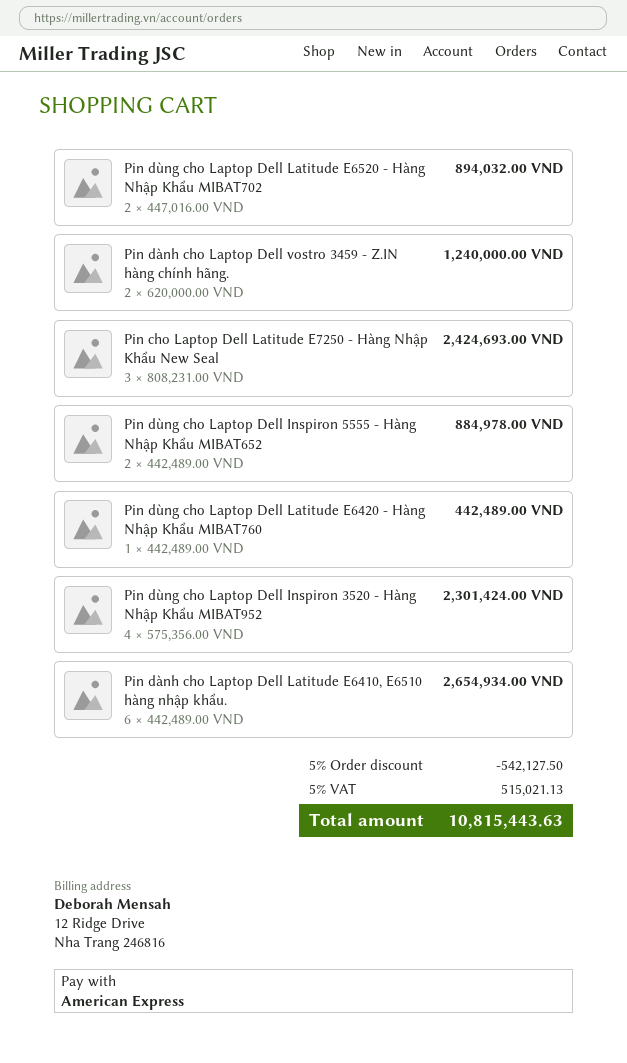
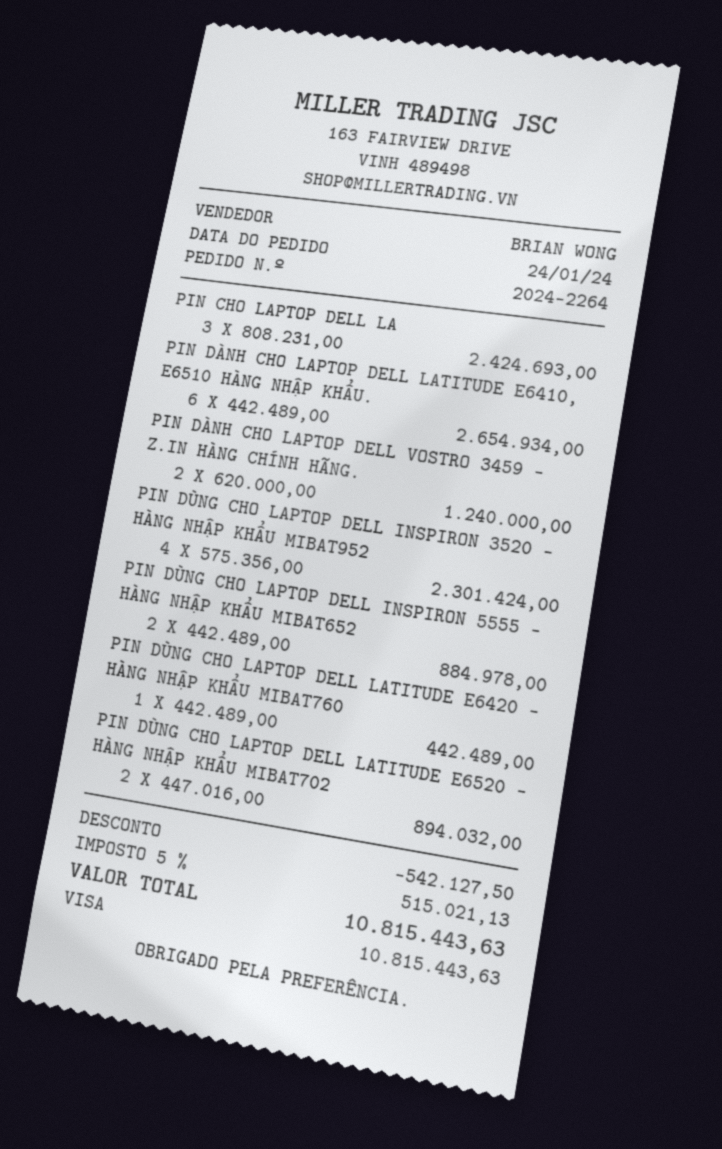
payment method: American Express -> Visa

